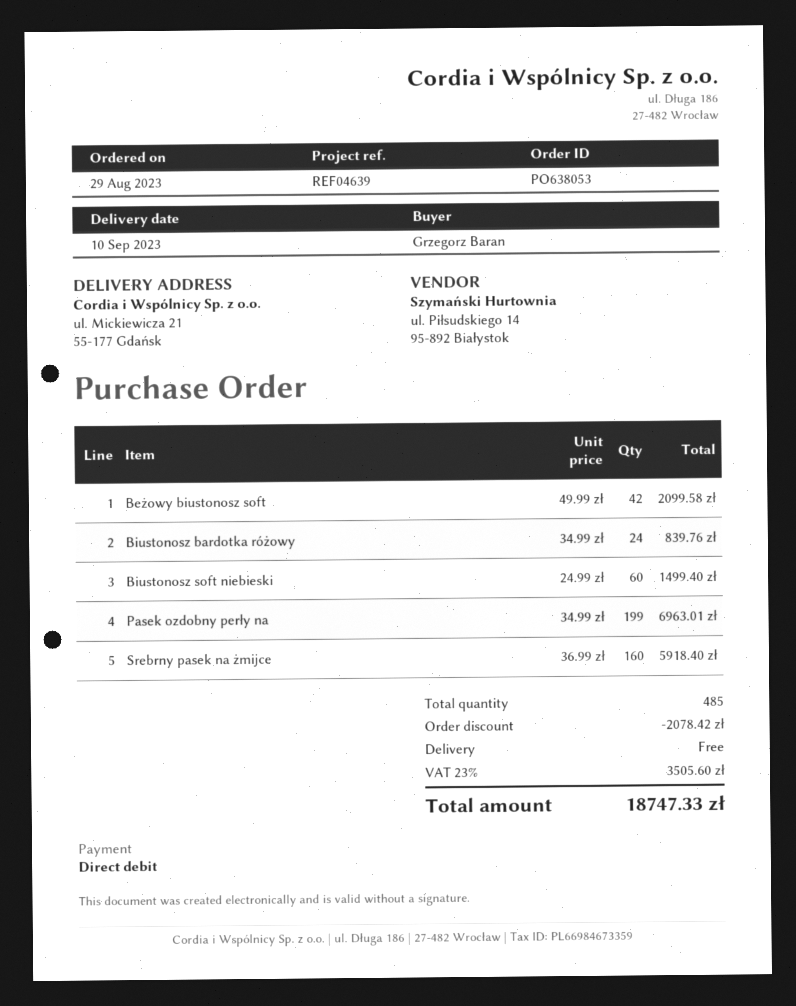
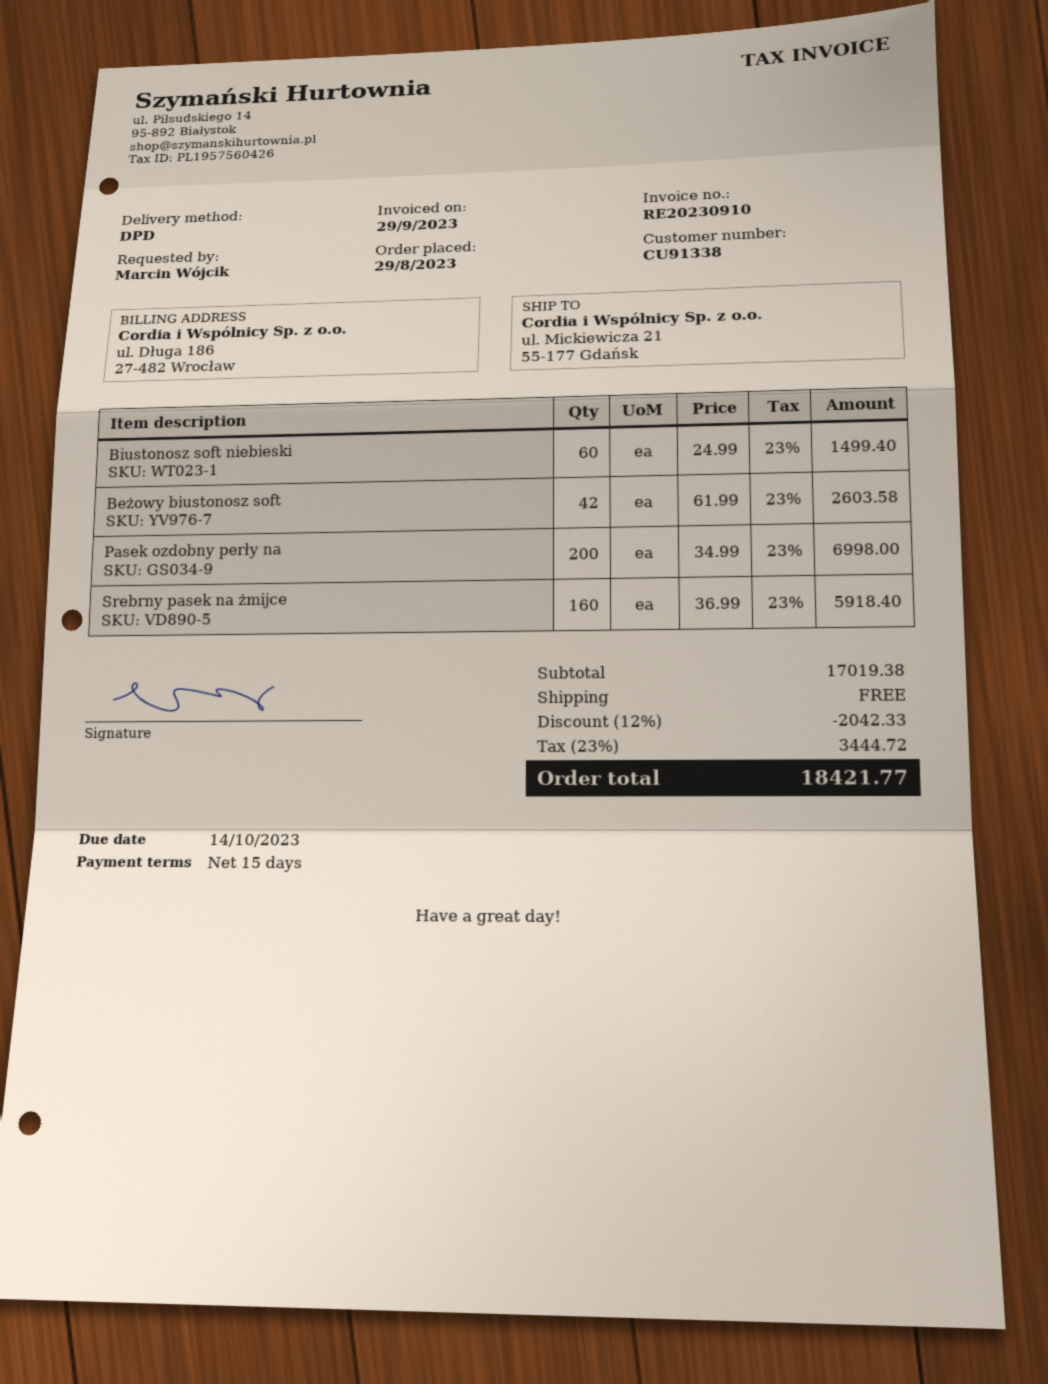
ordered by: Grzegorz Baran -> Marcin Wójcik
Beżowy biustonosz soft: 42 x 49.99 = 2099.58 -> 42 x 61.99 = 2603.58
Biustonosz bardotka różowy: 24 x 34.99 = 839.76 -> none
Pasek ozdobny perły na: 199 x 34.99 = 6963.01 -> 200 x 34.99 = 6998.00
discount: 2078.42 -> 2042.33
tax: 23% = 3505.60 -> 23% = 3444.72
total: 18747.33 -> 18421.77

